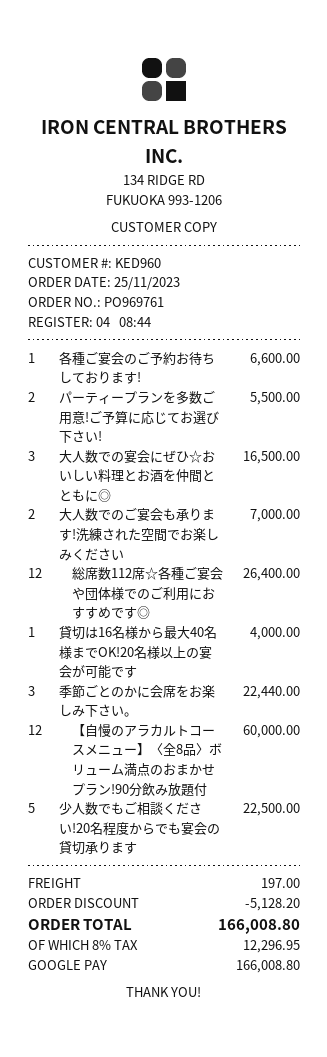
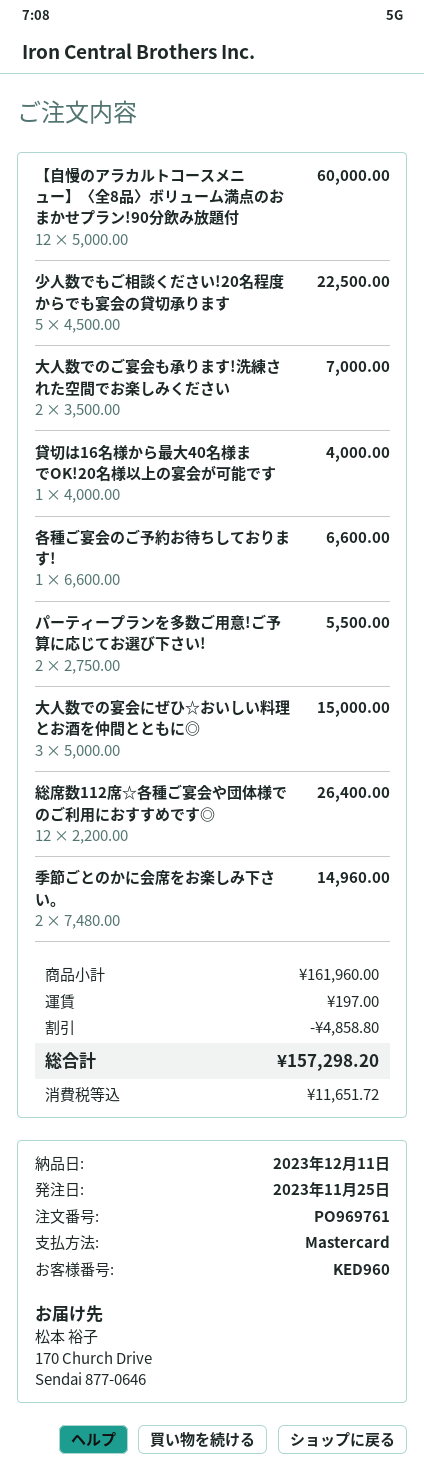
payment method: Google Pay -> Mastercard
大人数での宴会にぜひ☆おいしい料理とお酒を仲間とともに◎: 3 for 16500.00 -> 3 for 15000.00
季節ごとのかに会席をお楽しみ下さい。: 3 for 22440.00 -> 2 for 14960.00
discount: 5128.20 -> 4858.80
tax: 12296.95 -> 11651.72
total: 166008.80 -> 157298.20

